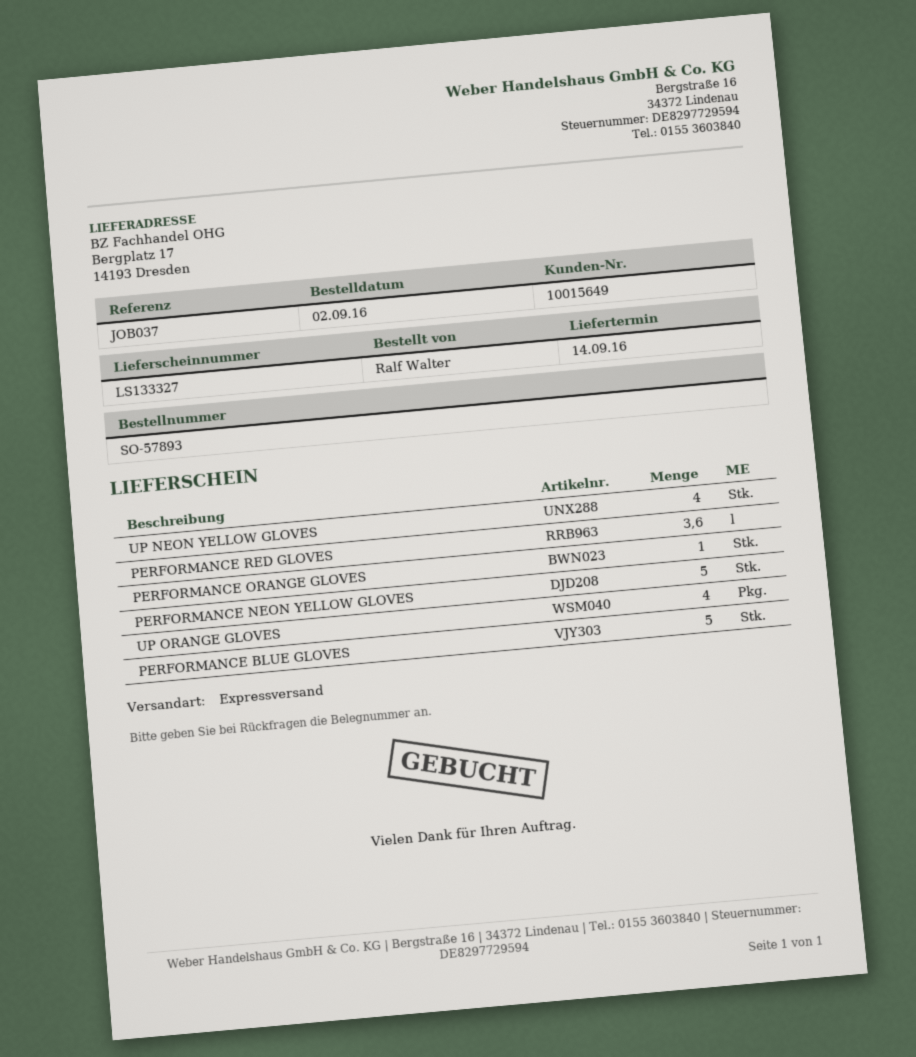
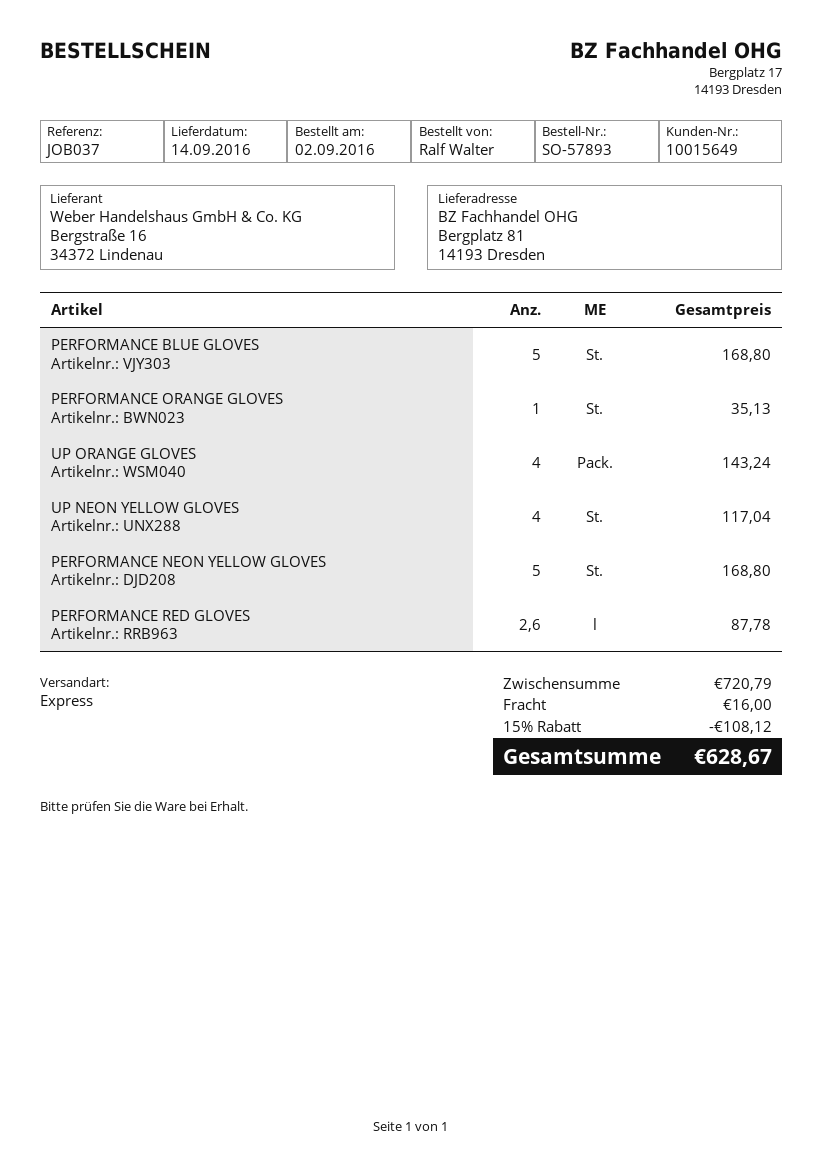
ship to: Bergplatz 17, 14193 Dresden -> Bergplatz 81, 14193 Dresden
PERFORMANCE RED GLOVES: 3.6 -> 2.6

